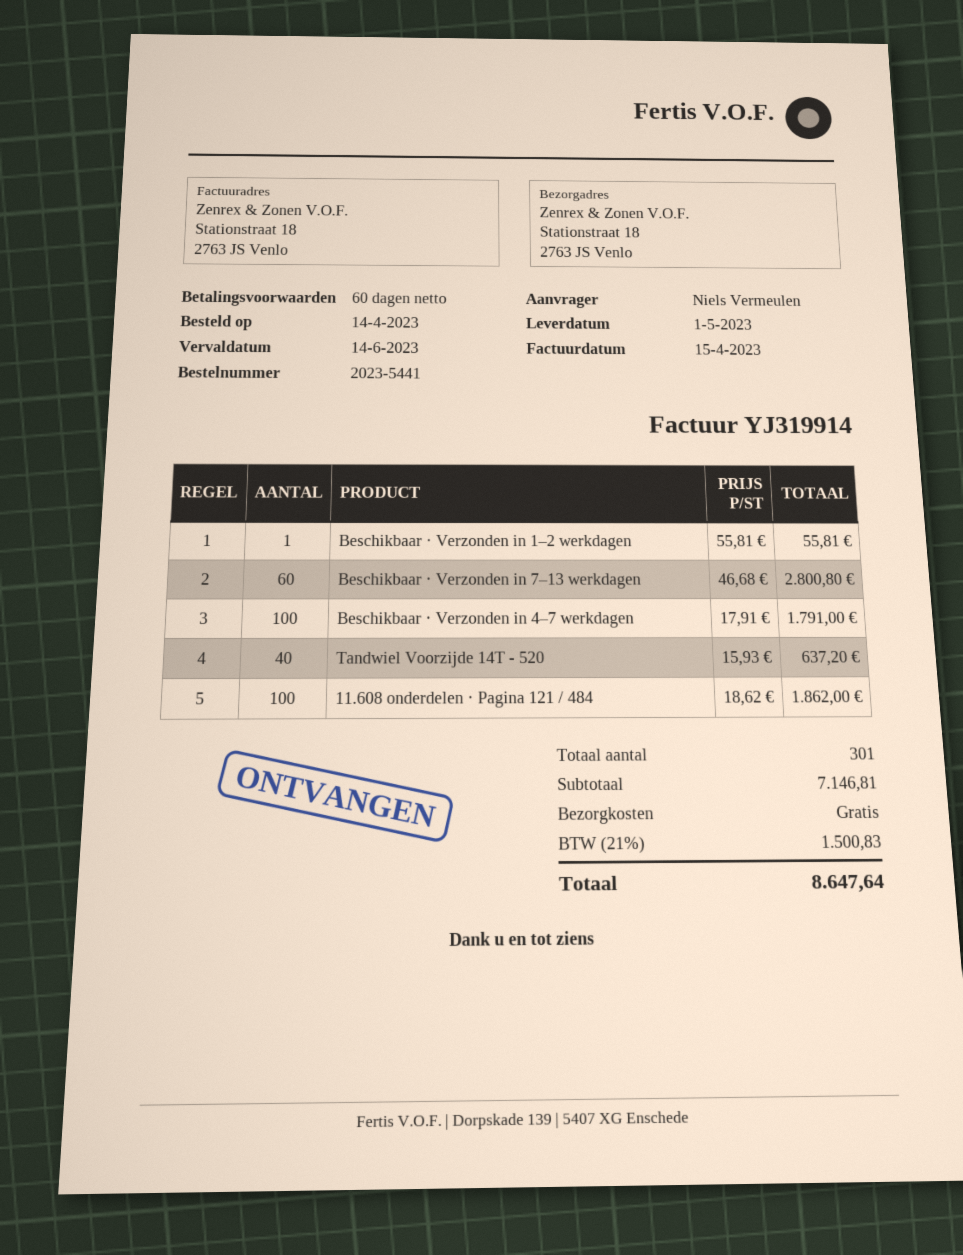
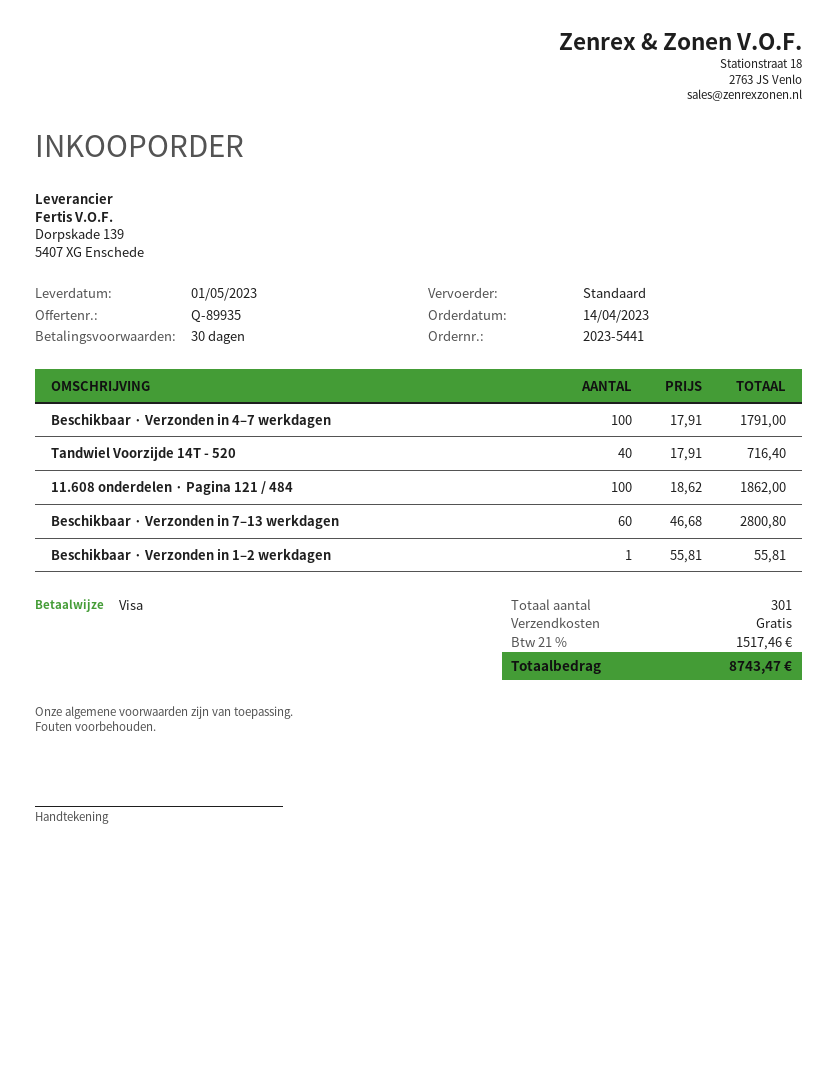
payment terms: 60 days -> 30 days
Tandwiel Voorzijde 14T - 520: 40 x 15.93 = 637.20 -> 40 x 17.91 = 716.40
tax: 21% = 1500.83 -> 21% = 1517.46
total: 8647.64 -> 8743.47

